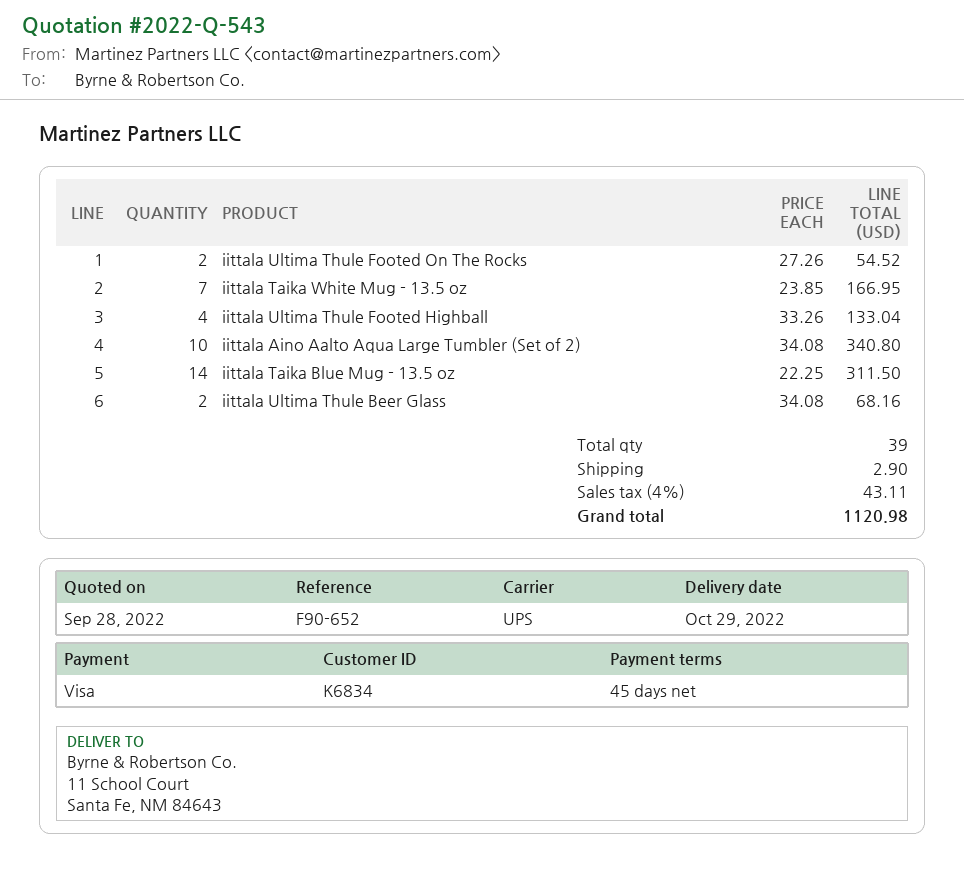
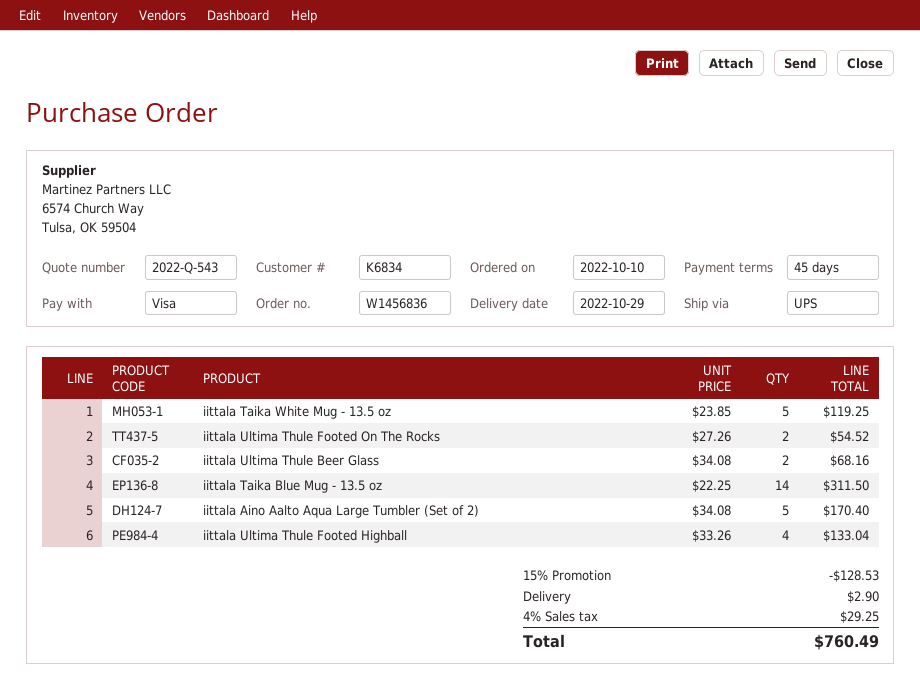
iittala Taika White Mug - 13.5 oz: 7 x 23.85 = 166.95 -> 5 x 23.85 = 119.25
iittala Aino Aalto Aqua Large Tumbler (Set of 2): 10 x 34.08 = 340.80 -> 5 x 34.08 = 170.40
discount: none -> 15% = 128.53
tax: 4% = 43.11 -> 4% = 29.25
total: 1120.98 -> 760.49

